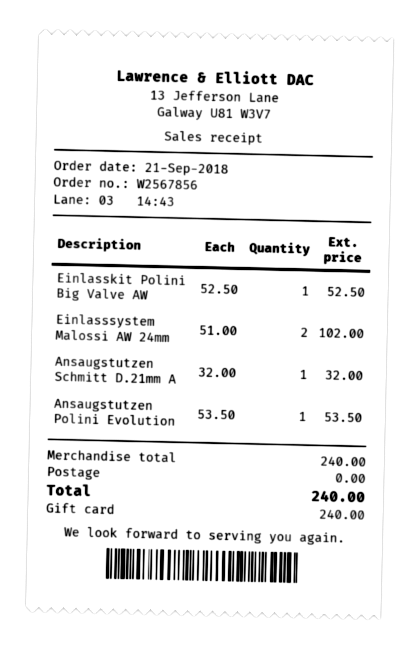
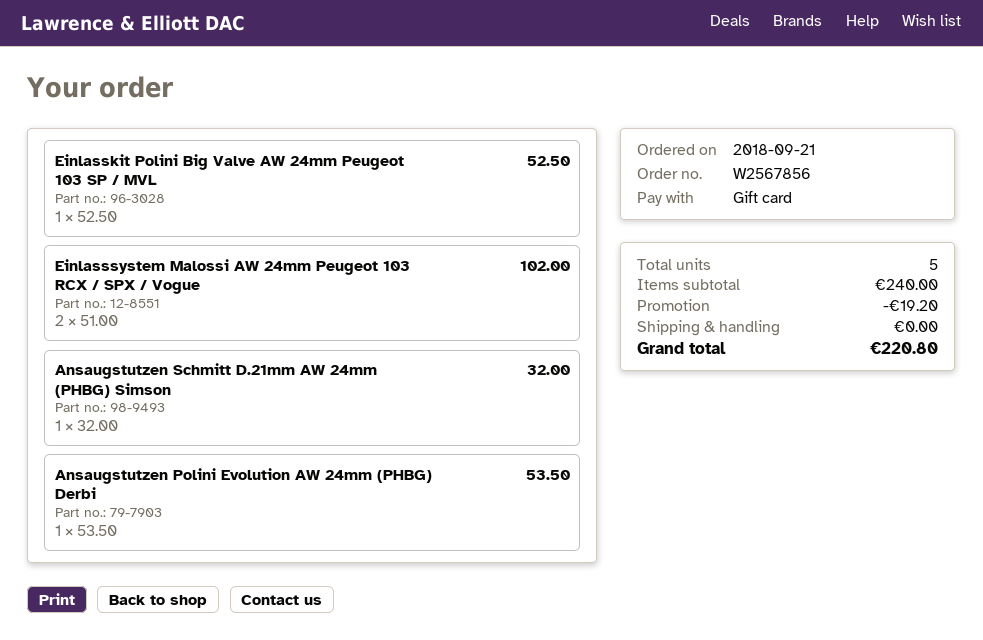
discount: none -> 19.20
total: 240.00 -> 220.80

